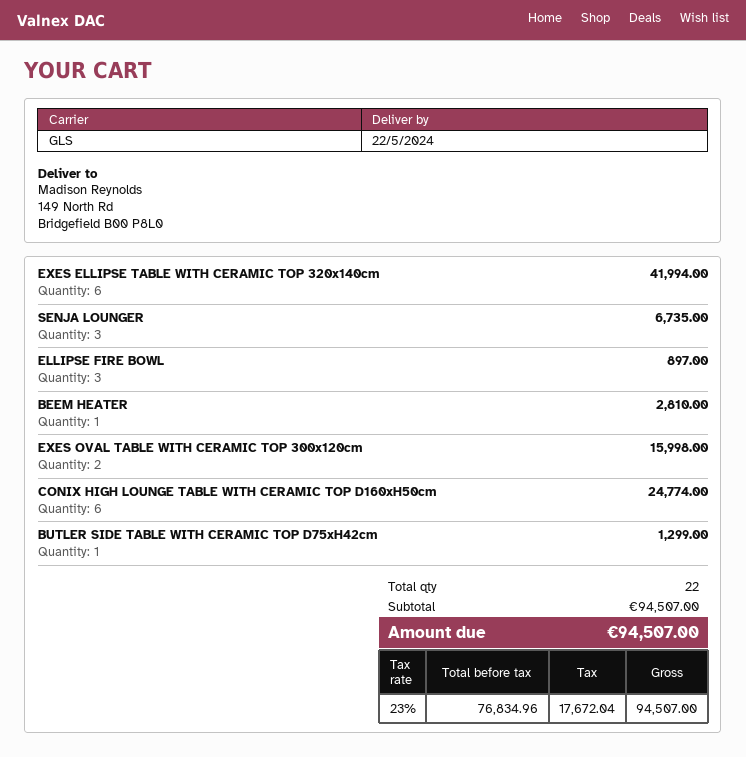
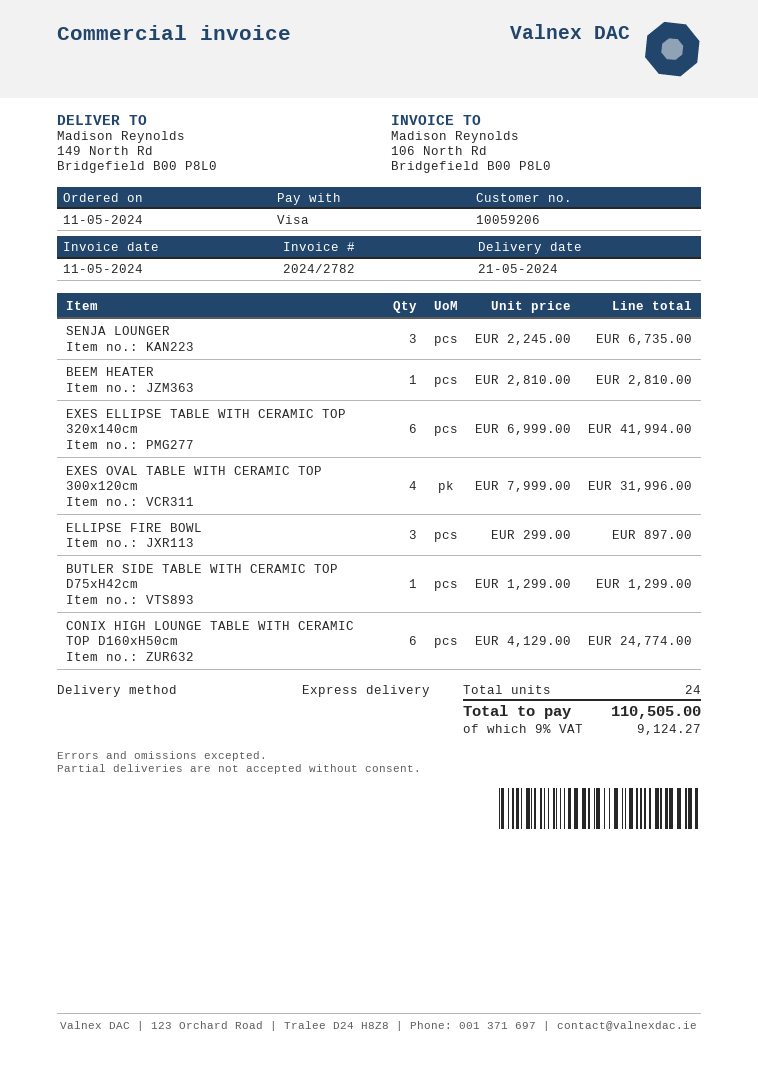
delivery date: 2024-05-22 -> 2024-05-21
shipping method: GLS -> express
EXES OVAL TABLE WITH CERAMIC TOP 300x120cm: 2 for 15998.00 -> 4 for 31996.00
total quantity: 22 -> 24
tax: 23% = 17672.04 -> 9% = 9124.27
total: 94507.00 -> 110505.00

